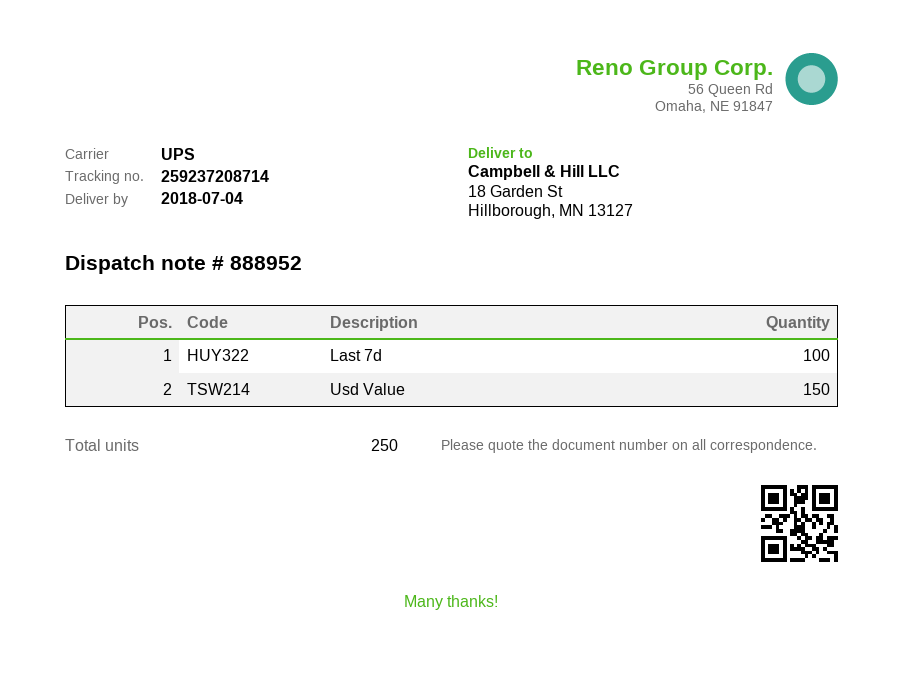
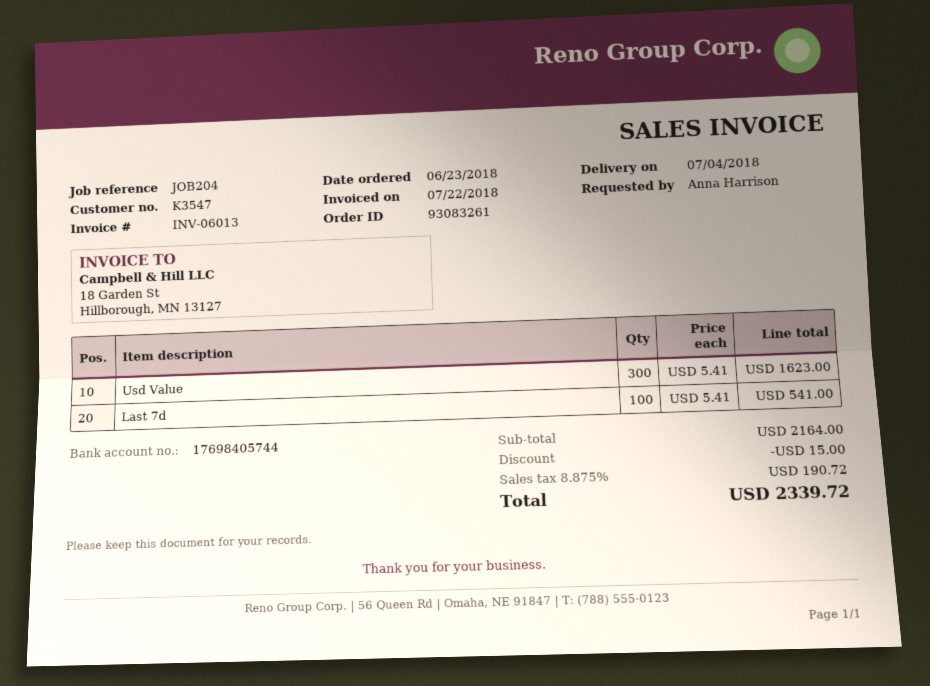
Usd Value: 150 -> 300

